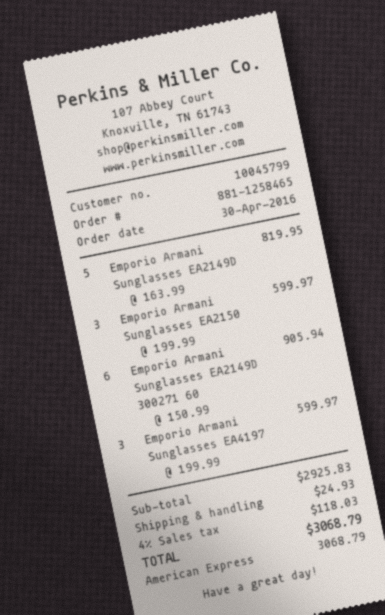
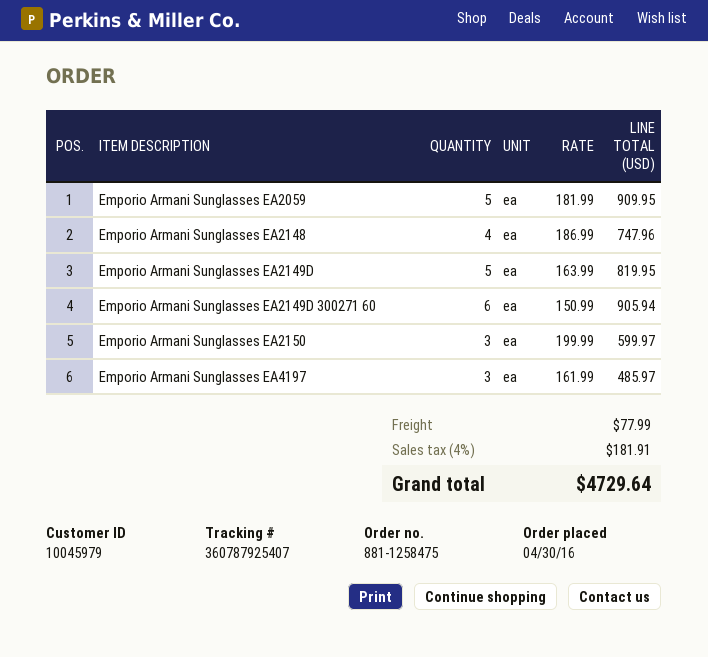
order number: 881-1258465 -> 881-1258475
customer number: 10045799 -> 10045979
Emporio Armani Sunglasses EA4197: 3 x 199.99 = 599.97 -> 3 x 161.99 = 485.97
Emporio Armani Sunglasses EA2059: none -> 5 x 181.99 = 909.95
Emporio Armani Sunglasses EA2148: none -> 4 x 186.99 = 747.96
shipping: 24.93 -> 77.99
tax: 4% = 118.03 -> 4% = 181.91
total: 3068.79 -> 4729.64

